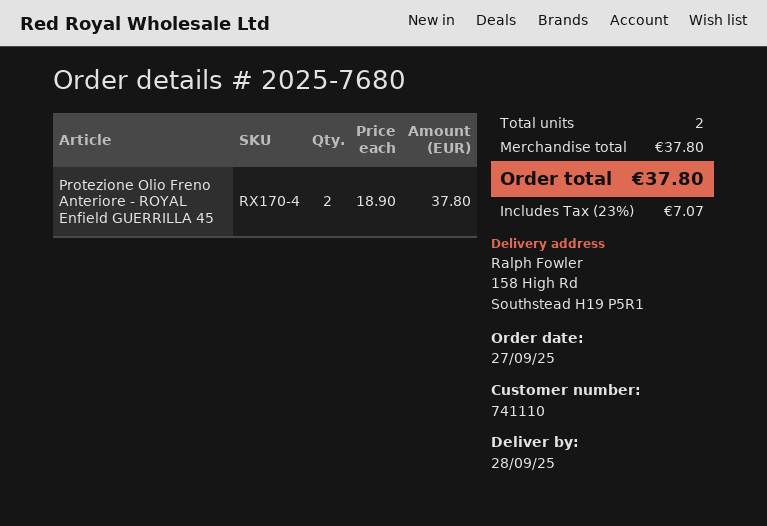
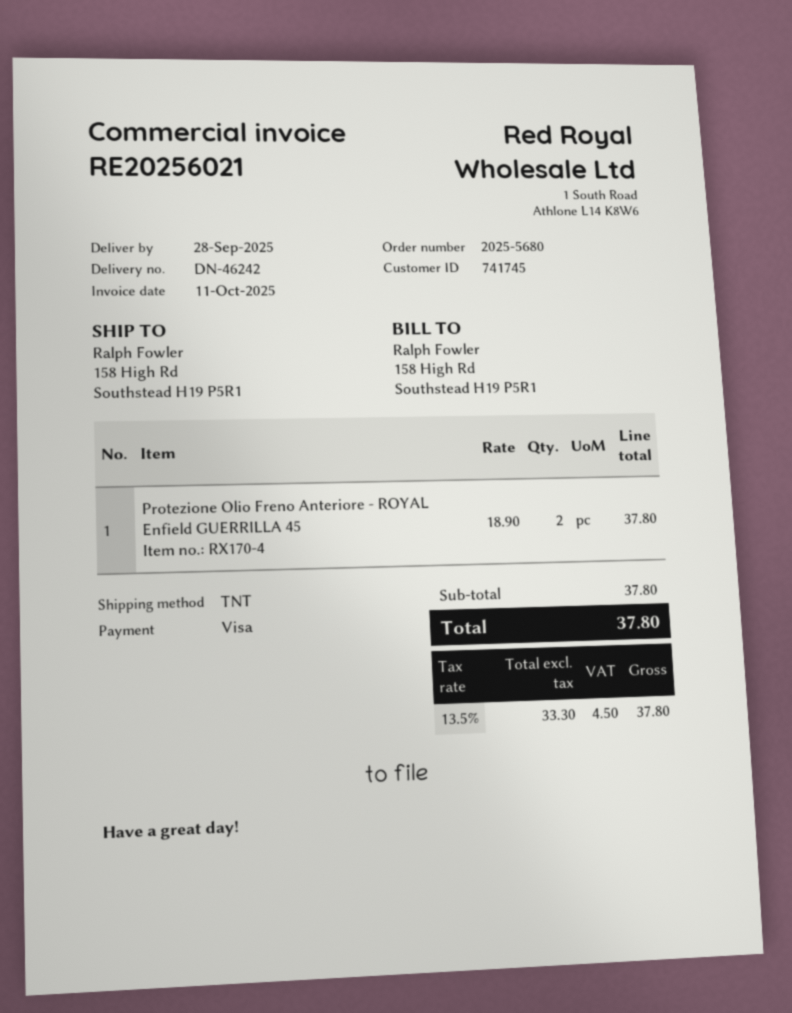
order number: 2025-7680 -> 2025-5680
customer number: 741110 -> 741745
tax: 23% = 7.07 -> 13.5% = 4.50

